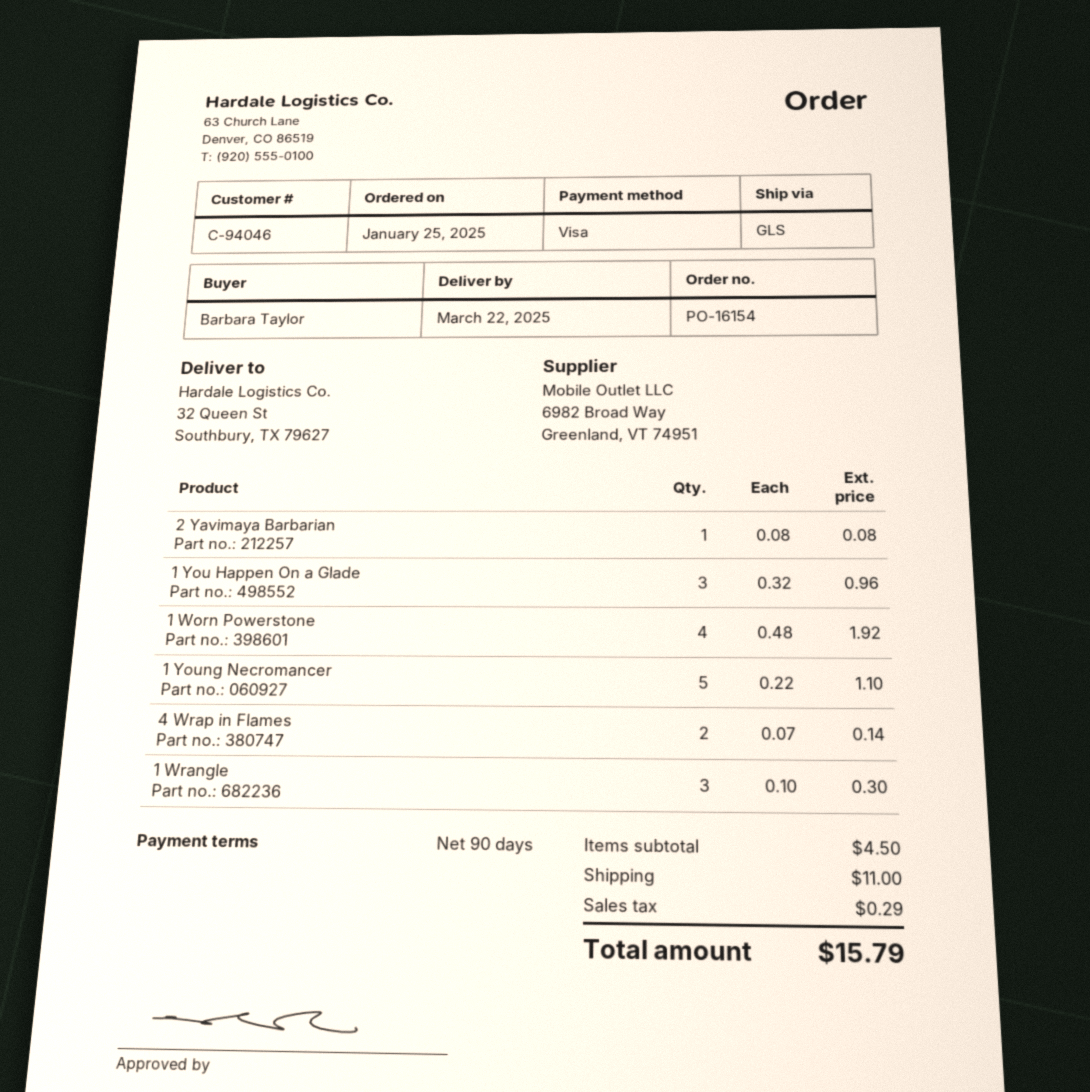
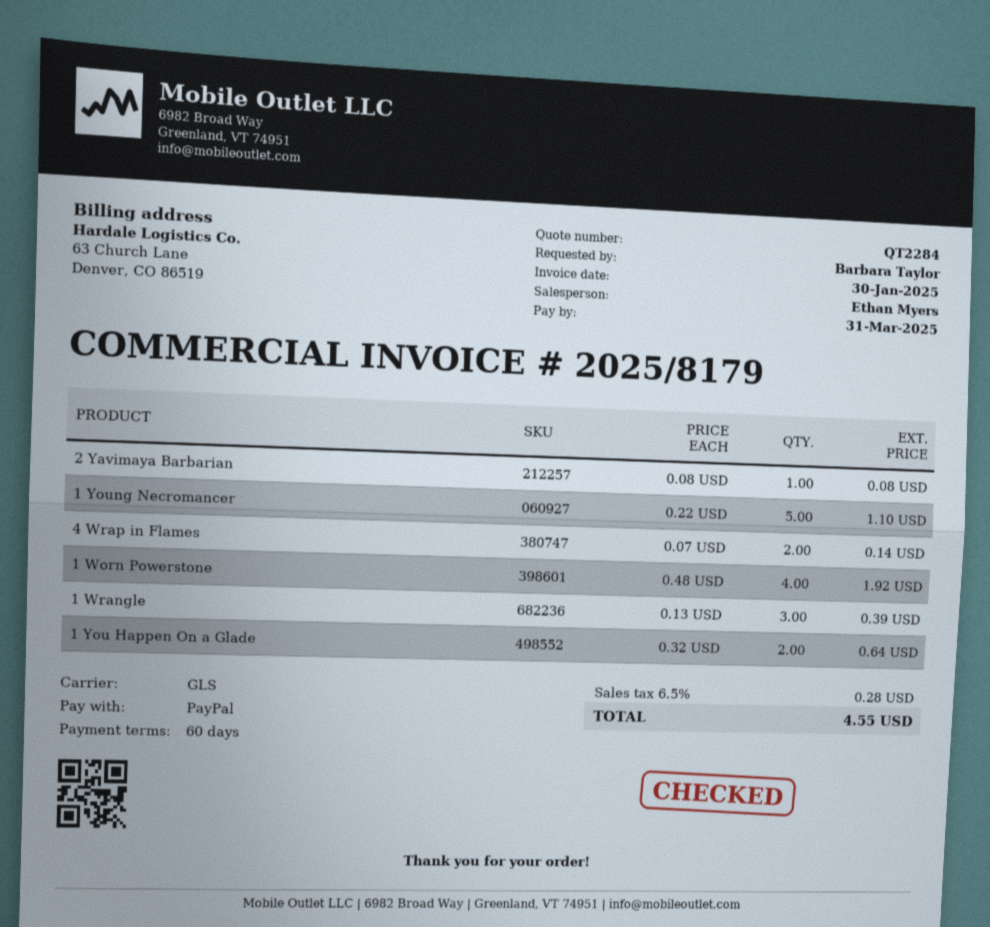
payment terms: 90 days -> 60 days
payment method: Visa -> PayPal
1 You Happen On a Glade: 3 x 0.32 = 0.96 -> 2 x 0.32 = 0.64
1 Wrangle: 3 x 0.10 = 0.30 -> 3 x 0.13 = 0.39
shipping: 11.00 -> none
tax: 0.29 -> 0.28
total: 15.79 -> 4.55

